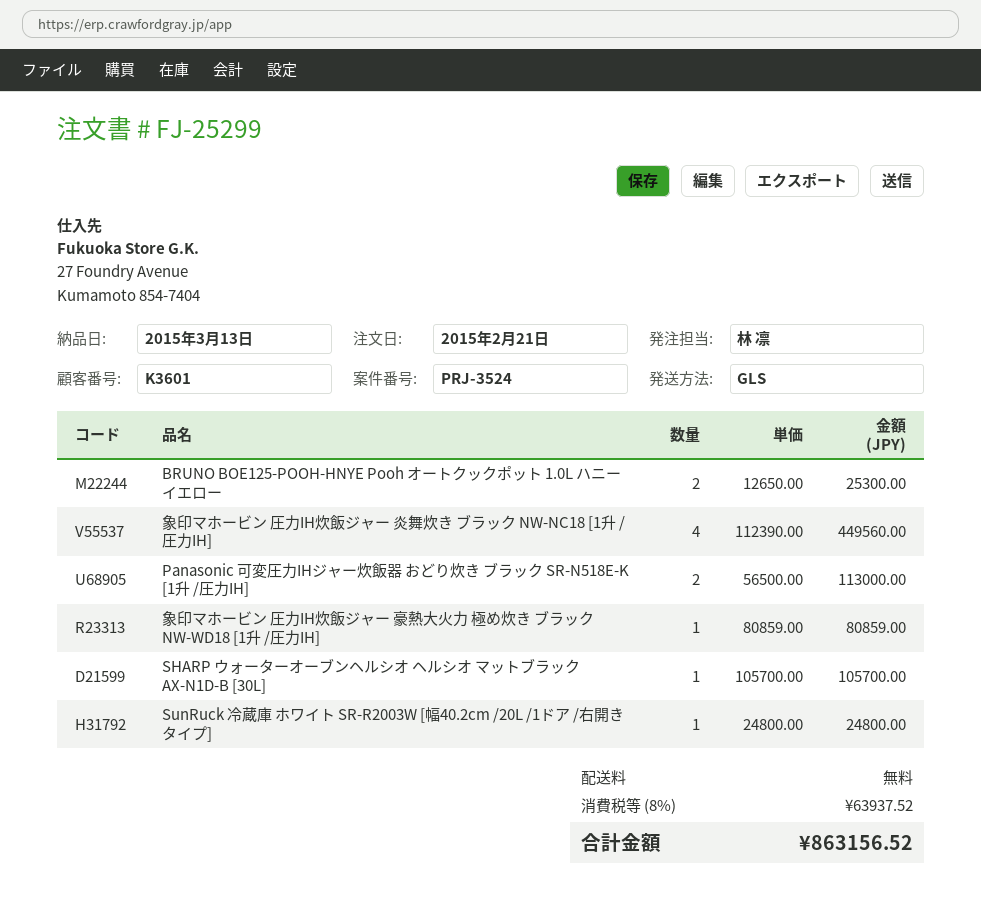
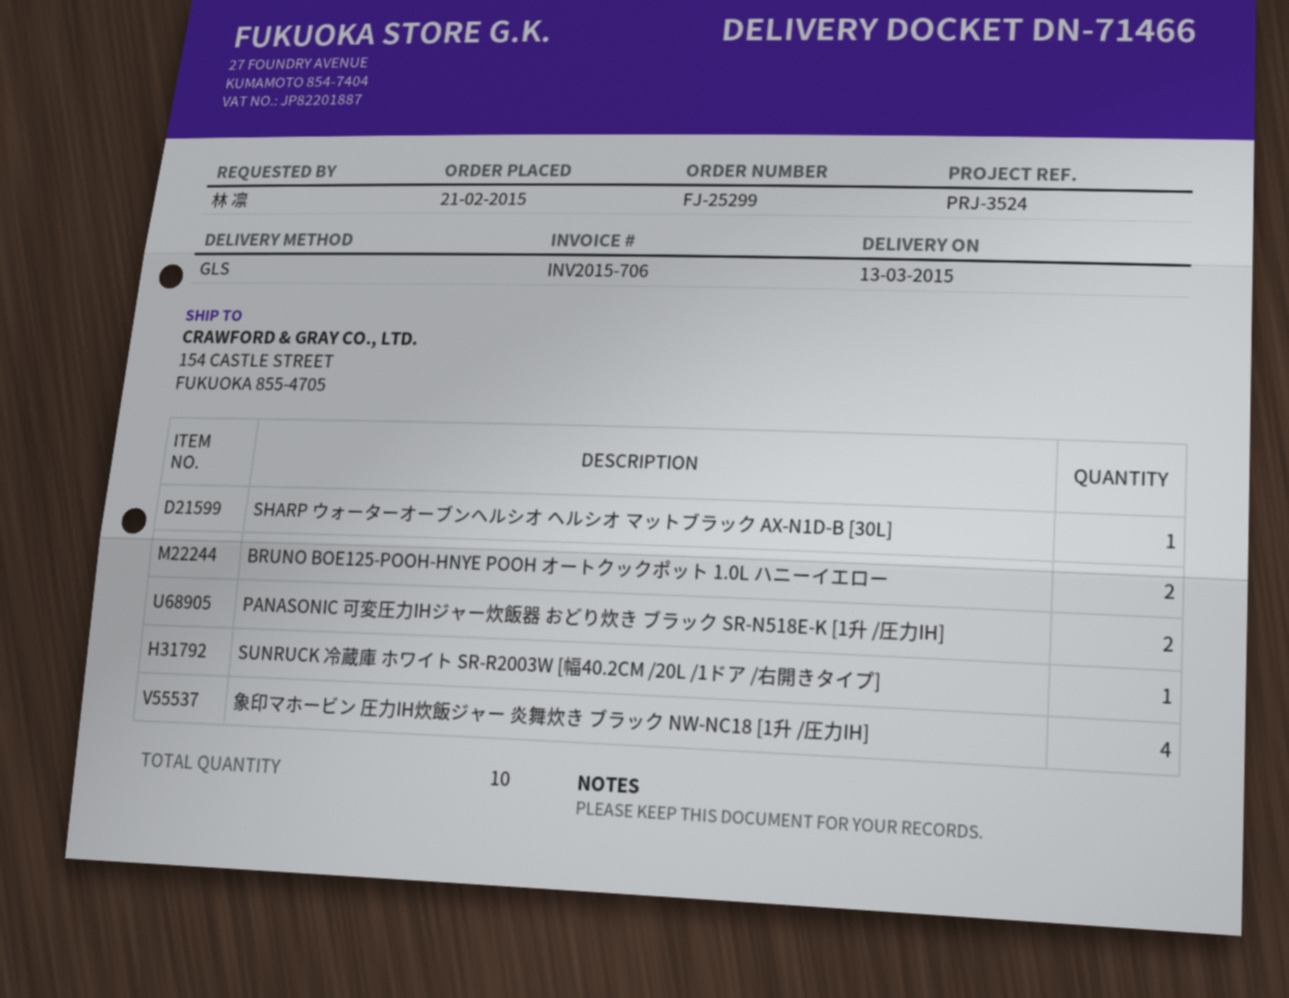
象印マホービン 圧力IH炊飯ジャー 豪熱大火力 極め炊き ブラック NW-WD18 [1升 /圧力IH]: 1 -> none

